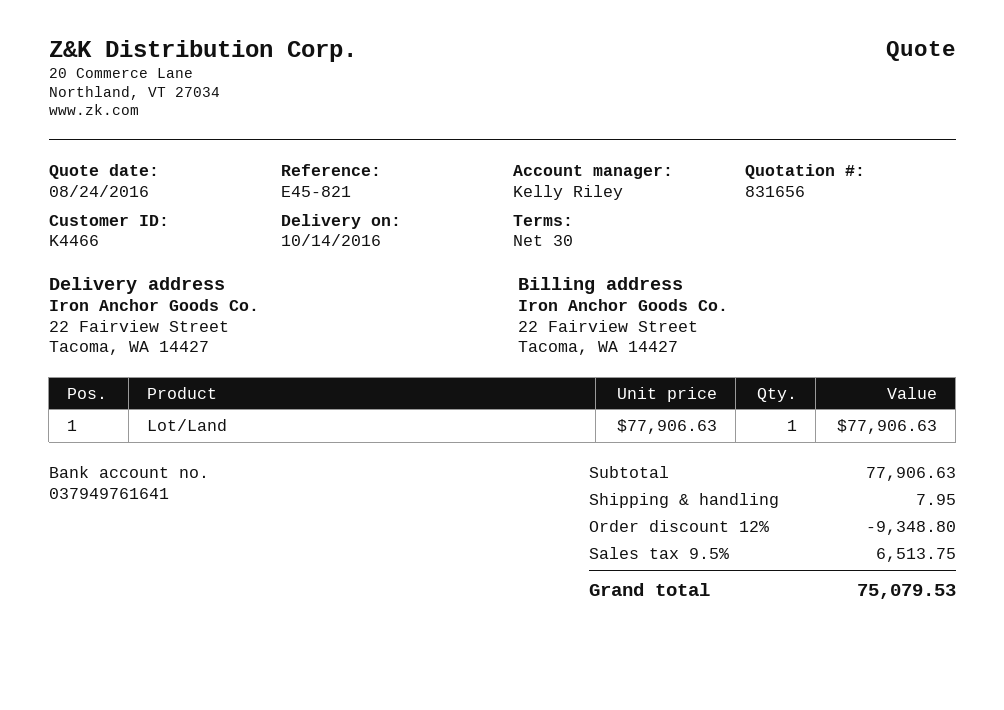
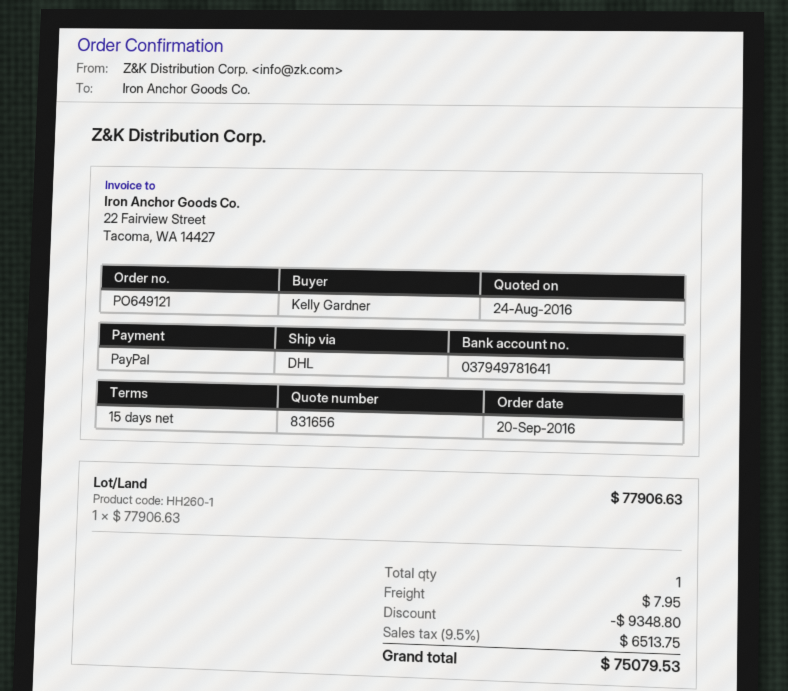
payment terms: 30 days -> 15 days
bank account: 037949761641 -> 037949781641

